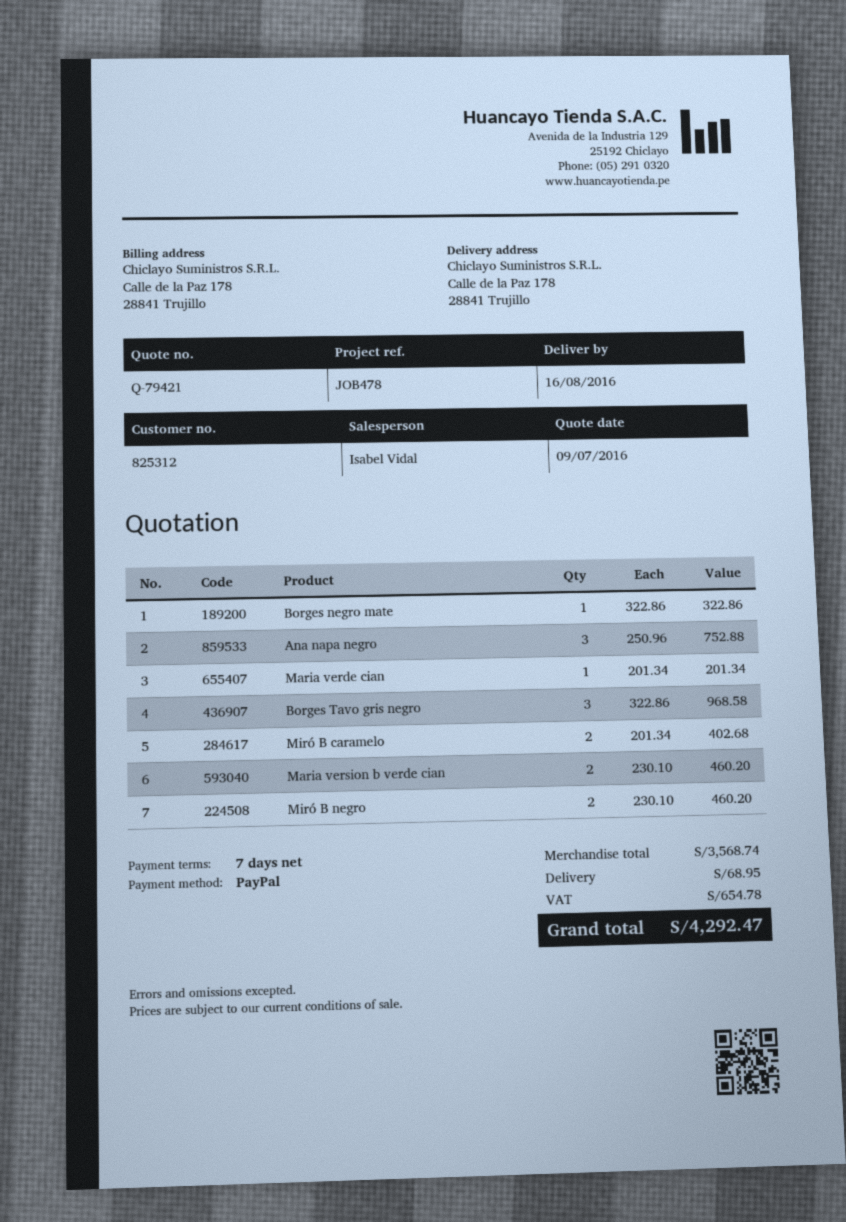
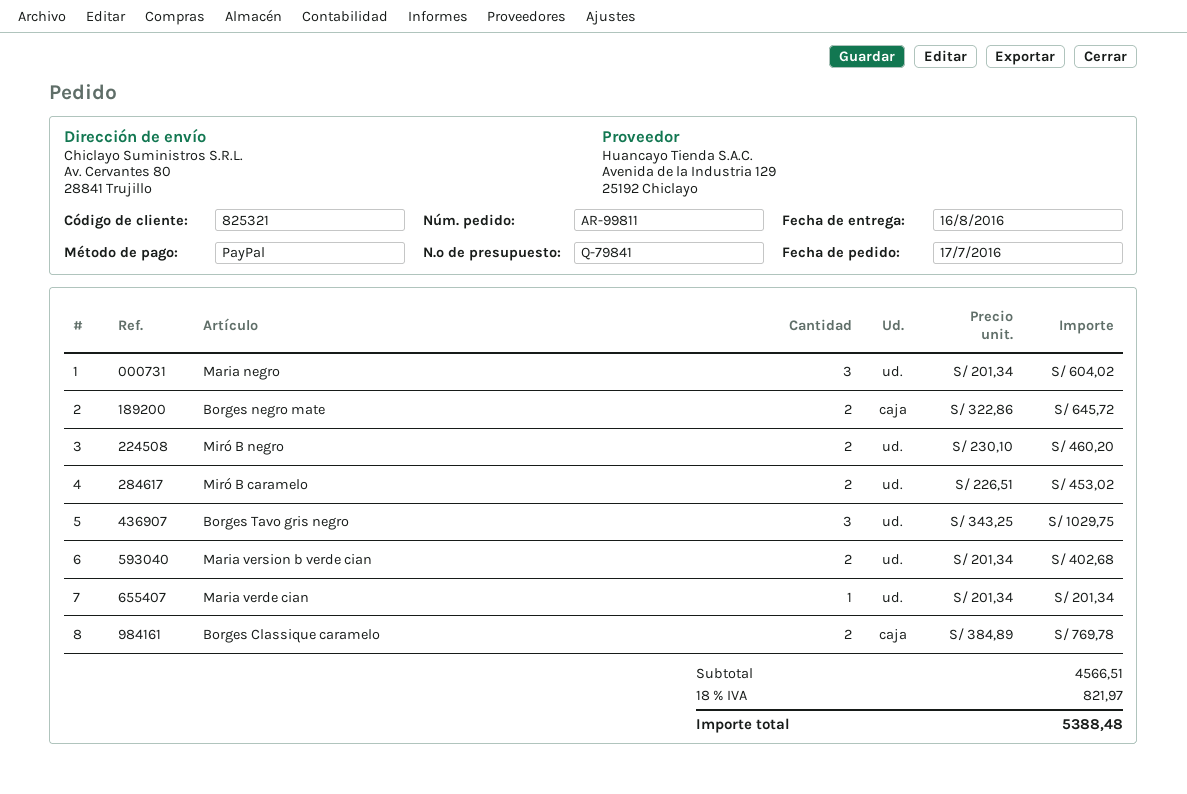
quote number: Q-79421 -> Q-79841
customer number: 825312 -> 825321
ship to: Calle de la Paz 178, 28841 Trujillo -> Av. Cervantes 80, 28841 Trujillo
Borges negro mate: 1 x 322.86 = 322.86 -> 2 x 322.86 = 645.72
Ana napa negro: 3 x 250.96 = 752.88 -> none
Borges Tavo gris negro: 3 x 322.86 = 968.58 -> 3 x 343.25 = 1029.75
Miró B caramelo: 2 x 201.34 = 402.68 -> 2 x 226.51 = 453.02
Maria version b verde cian: 2 x 230.10 = 460.20 -> 2 x 201.34 = 402.68
Maria negro: none -> 3 x 201.34 = 604.02
Borges Classique caramelo: none -> 2 x 384.89 = 769.78
subtotal: 3568.74 -> 4566.51
shipping: 68.95 -> none
tax: 654.78 -> 821.97
total: 4292.47 -> 5388.48

